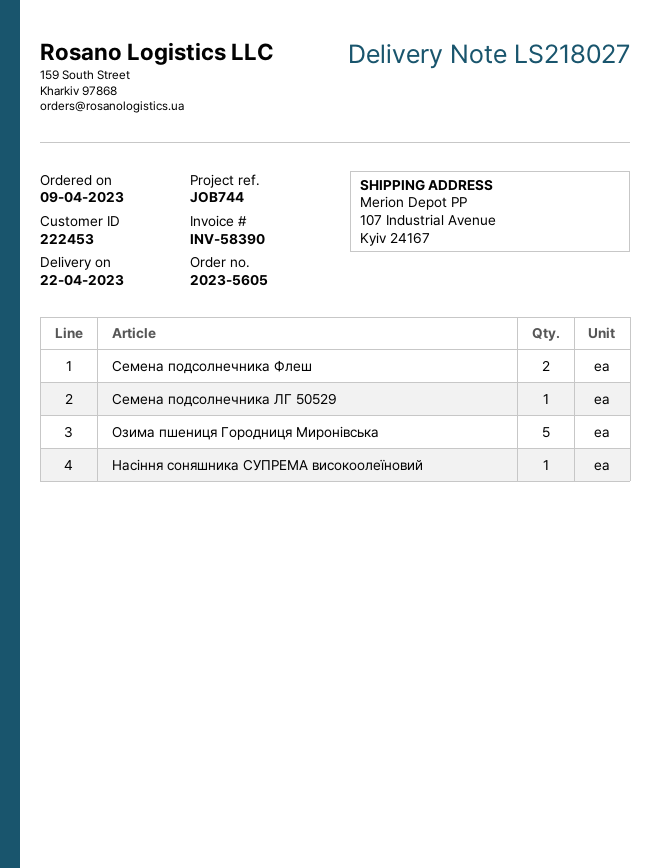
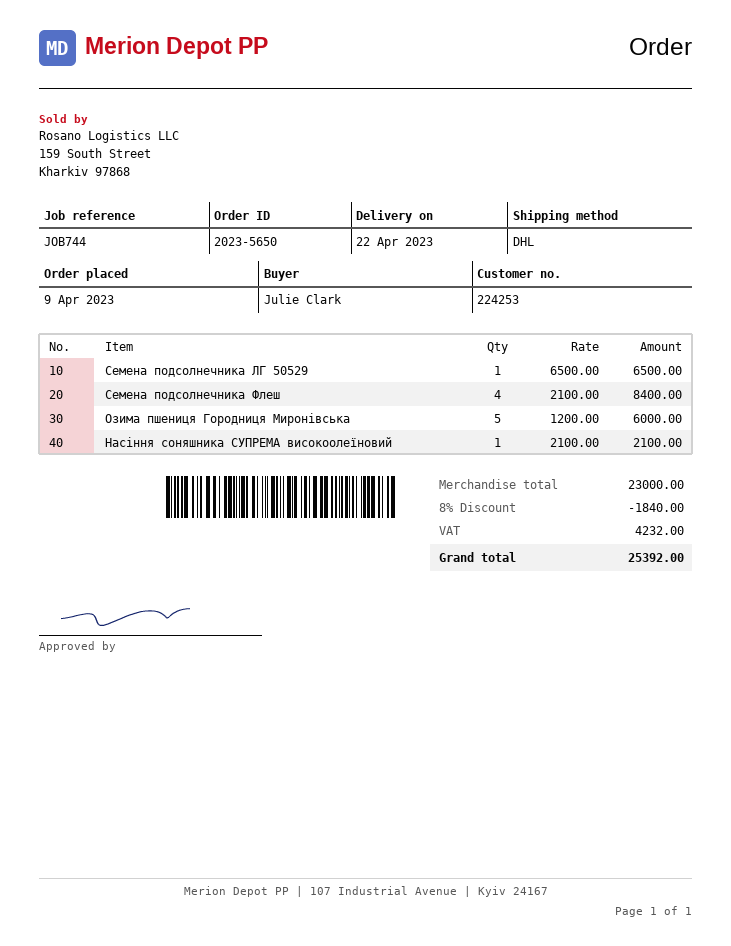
order number: 2023-5605 -> 2023-5650
customer number: 222453 -> 224253
Семена подсолнечника Флеш: 2 -> 4

